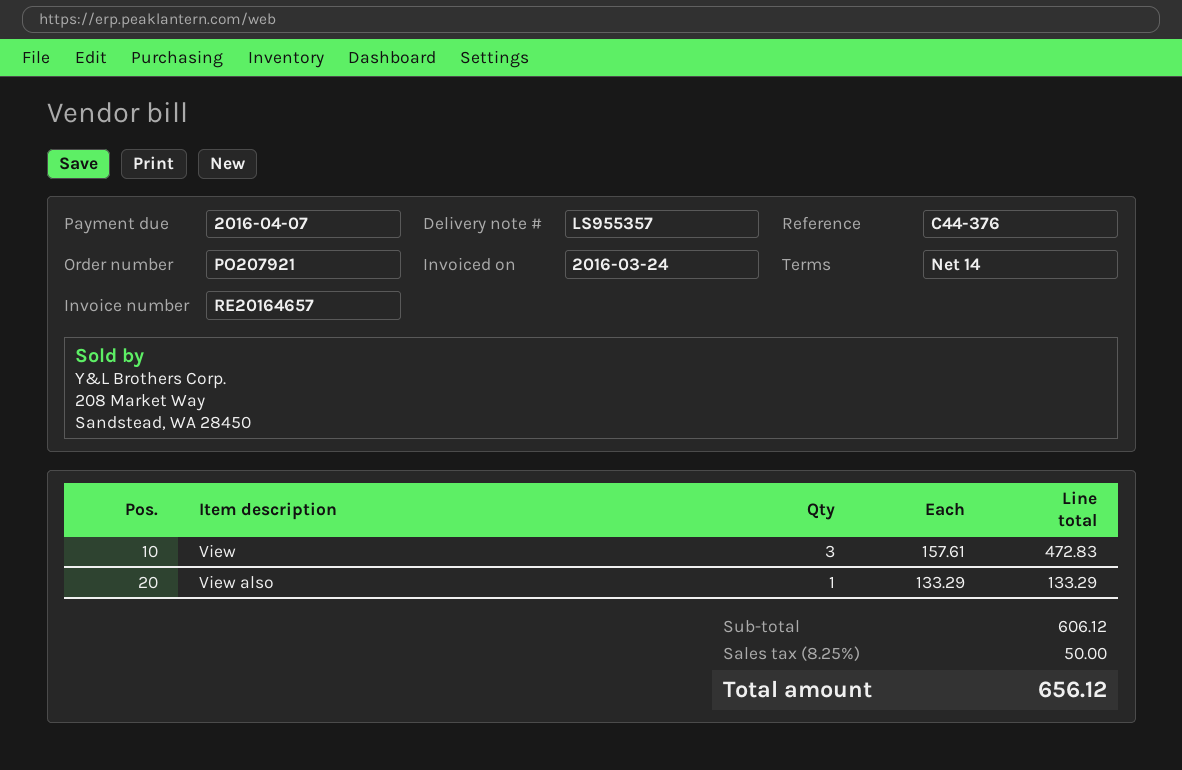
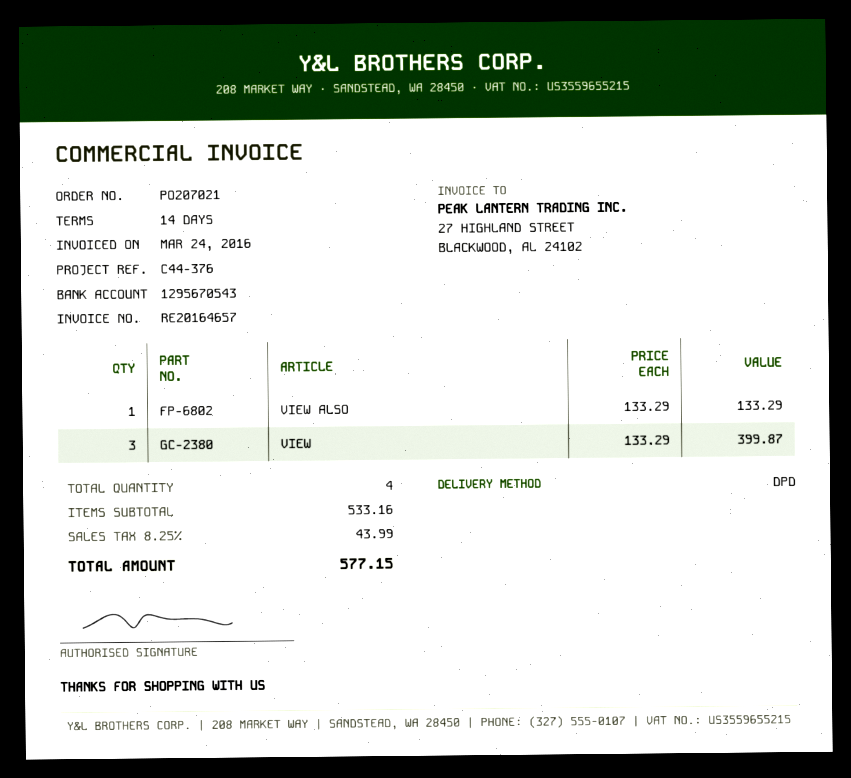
order number: PO207921 -> PO207021
View: 3 x 157.61 = 472.83 -> 3 x 133.29 = 399.87
subtotal: 606.12 -> 533.16
tax: 8.25% = 50.00 -> 8.25% = 43.99
total: 656.12 -> 577.15

